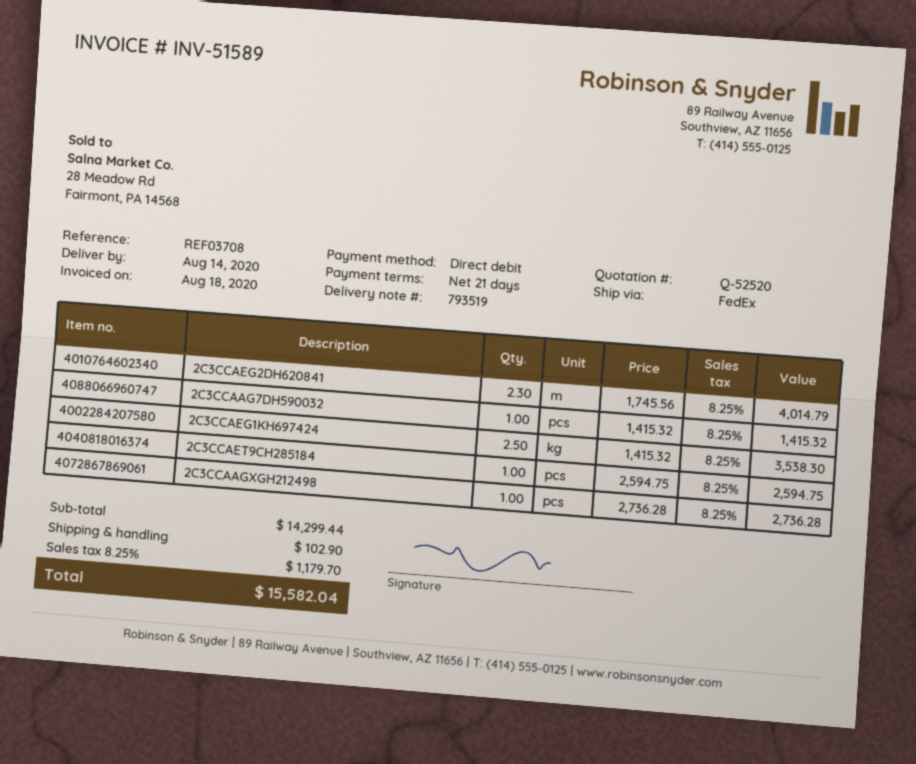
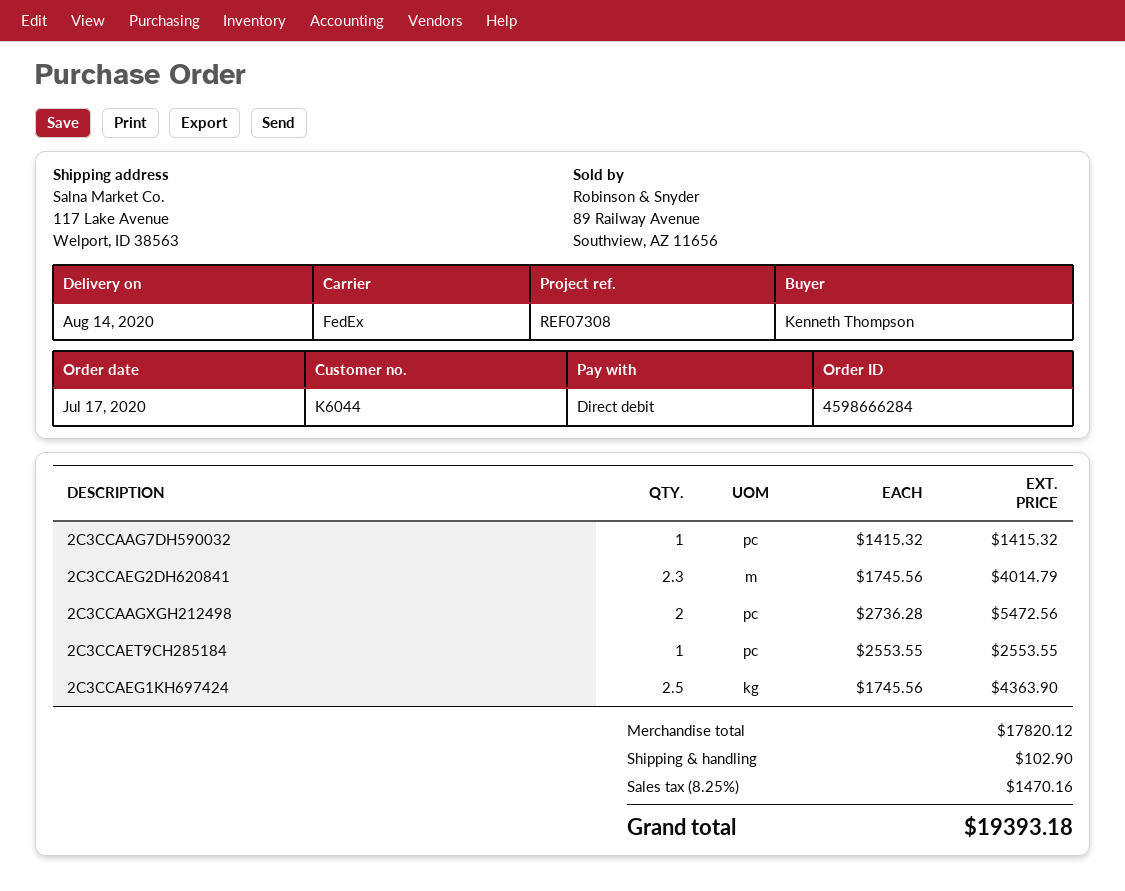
reference: REF03708 -> REF07308
2C3CCAEG1KH697424: 2.5 x 1415.32 = 3538.30 -> 2.5 x 1745.56 = 4363.90
2C3CCAET9CH285184: 1 x 2594.75 = 2594.75 -> 1 x 2553.55 = 2553.55
2C3CCAAGXGH212498: 1 x 2736.28 = 2736.28 -> 2 x 2736.28 = 5472.56
subtotal: 14299.44 -> 17820.12
tax: 8.25% = 1179.70 -> 8.25% = 1470.16
total: 15582.04 -> 19393.18

